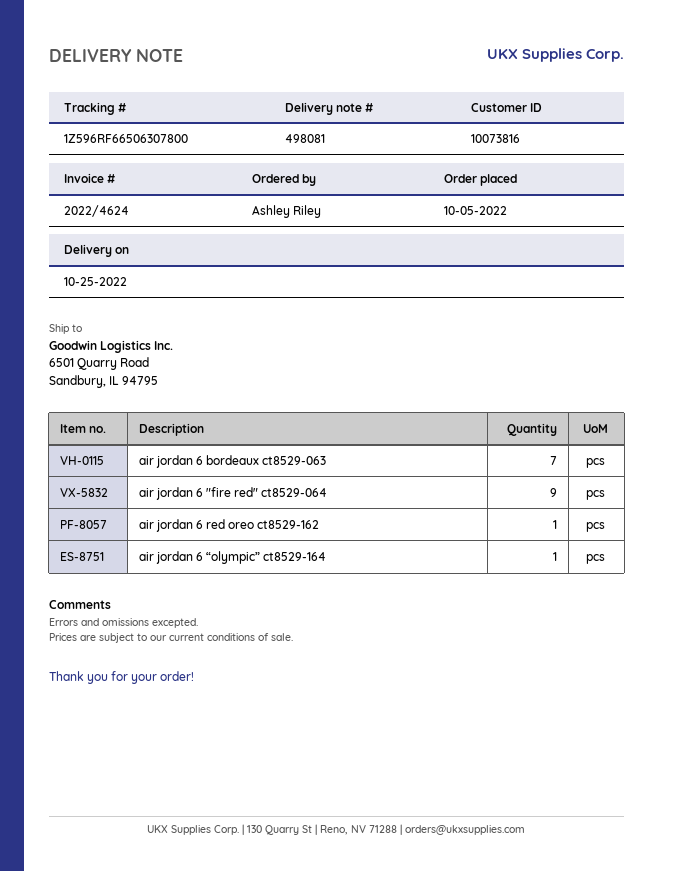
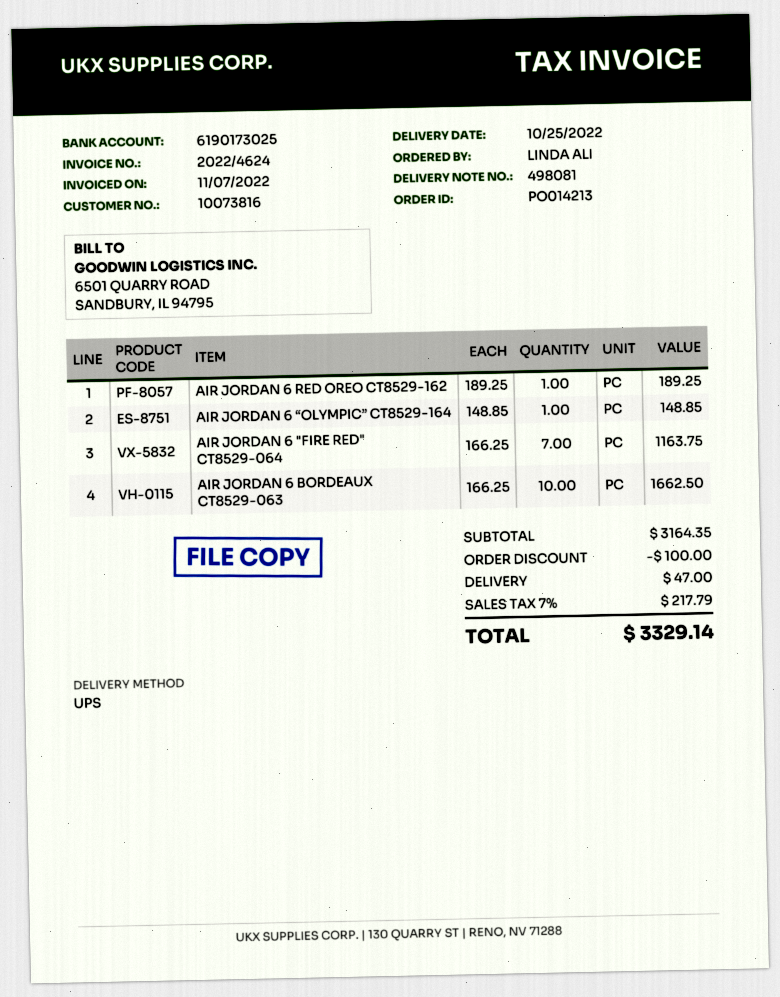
ordered by: Ashley Riley -> LINDA ALI
air jordan 6 bordeaux ct8529-063: 7 -> 10
air jordan 6 "fire red" ct8529-064: 9 -> 7

